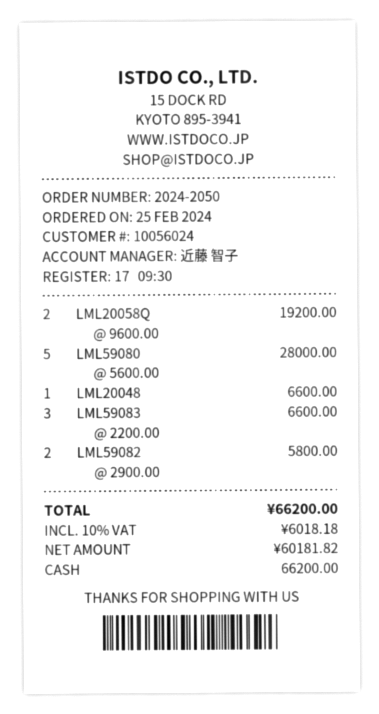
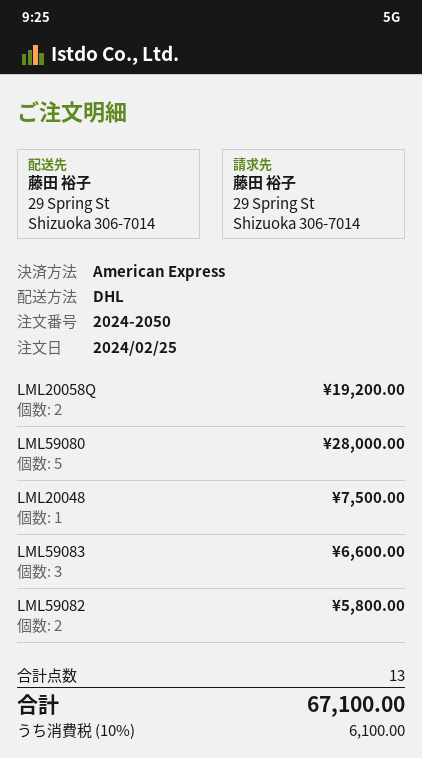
payment method: cash -> American Express
LML20048: 1 for 6600.00 -> 1 for 7500.00
tax: 10% = 6018.18 -> 10% = 6100.00
total: 66200.00 -> 67100.00

